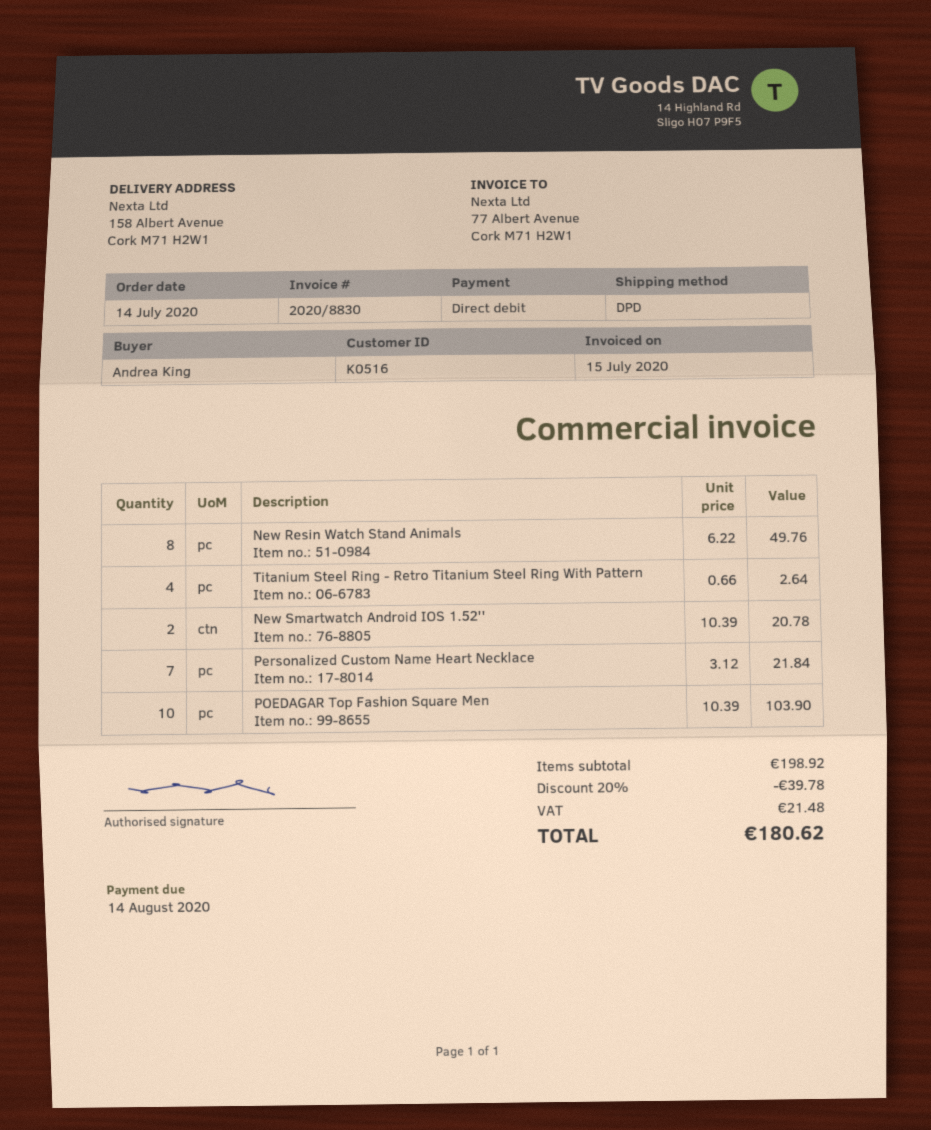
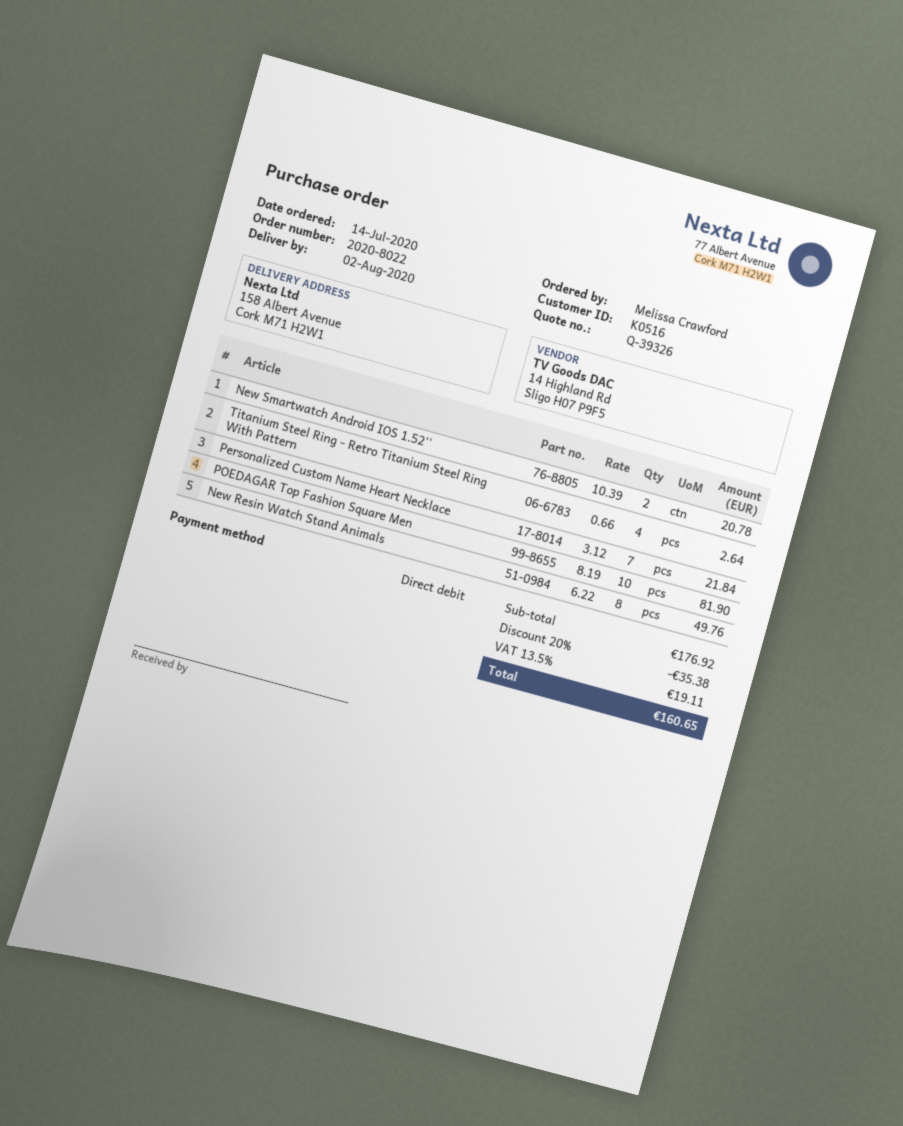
ordered by: Andrea King -> Melissa Crawford
POEDAGAR Top Fashion Square Men: 10 x 10.39 = 103.90 -> 10 x 8.19 = 81.90
subtotal: 198.92 -> 176.92
discount: 20% = 39.78 -> 20% = 35.38
tax: 21.48 -> 19.11
total: 180.62 -> 160.65

